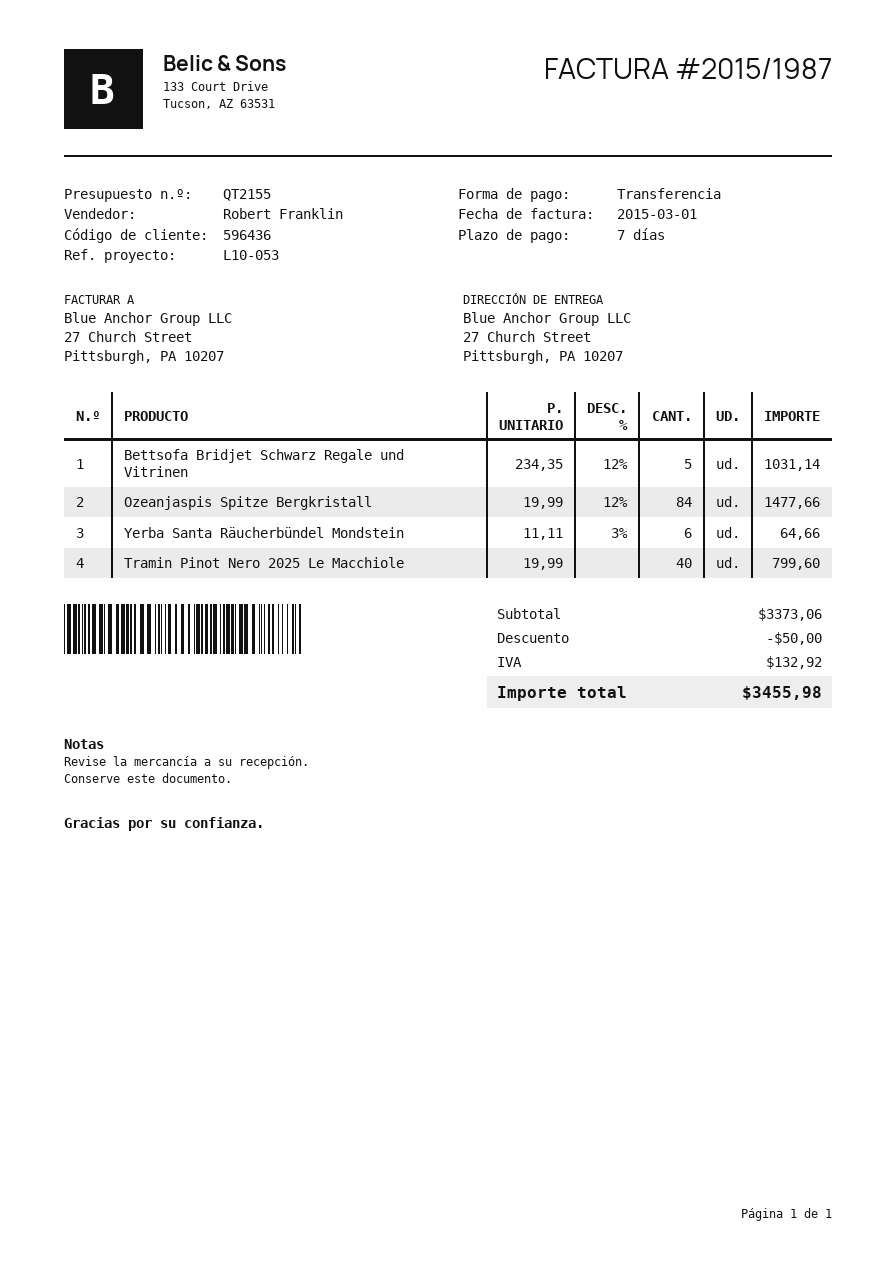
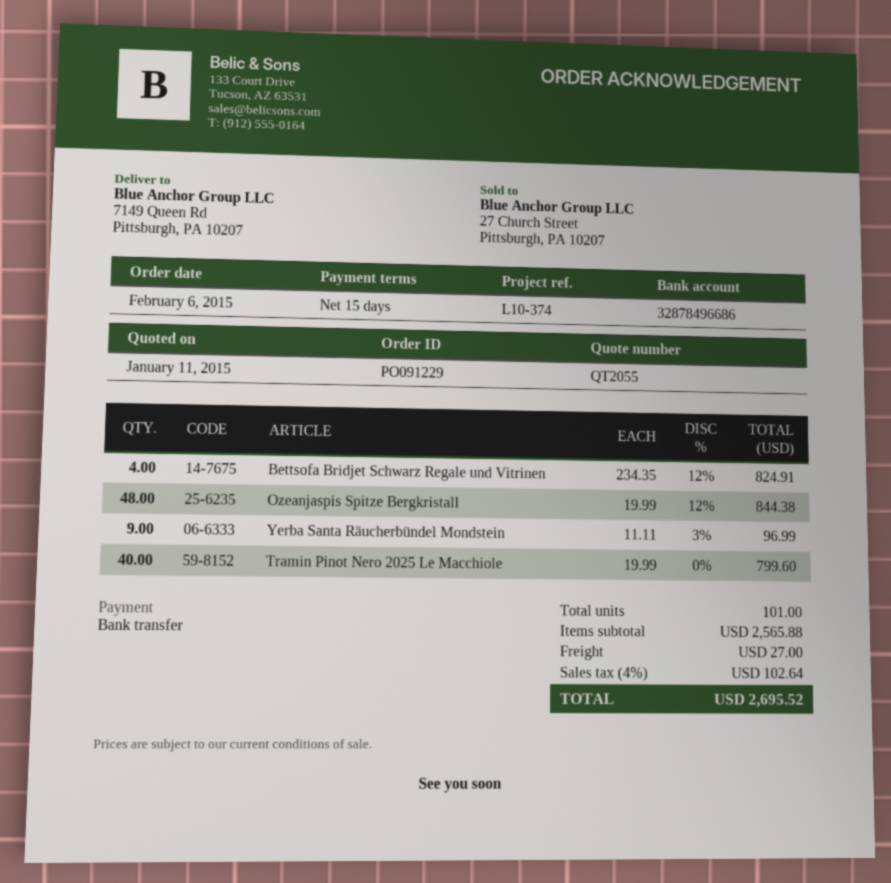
quote number: QT2155 -> QT2055
payment terms: 7 days -> 15 days
reference: L10-053 -> L10-374
ship to: 27 Church Street, Pittsburgh, PA 10207 -> 7149 Queen Rd, Pittsburgh, PA 10207
Bettsofa Bridjet Schwarz Regale und Vitrinen: 5 x 234.35 - 12% = 1031.14 -> 4 x 234.35 - 12% = 824.91
Ozeanjaspis Spitze Bergkristall: 84 x 19.99 - 12% = 1477.66 -> 48 x 19.99 - 12% = 844.38
Yerba Santa Räucherbündel Mondstein: 6 x 11.11 - 3% = 64.66 -> 9 x 11.11 - 3% = 96.99
subtotal: 3373.06 -> 2565.88
discount: 50.00 -> none
shipping: none -> 27.00
tax: 132.92 -> 102.64
total: 3455.98 -> 2695.52

